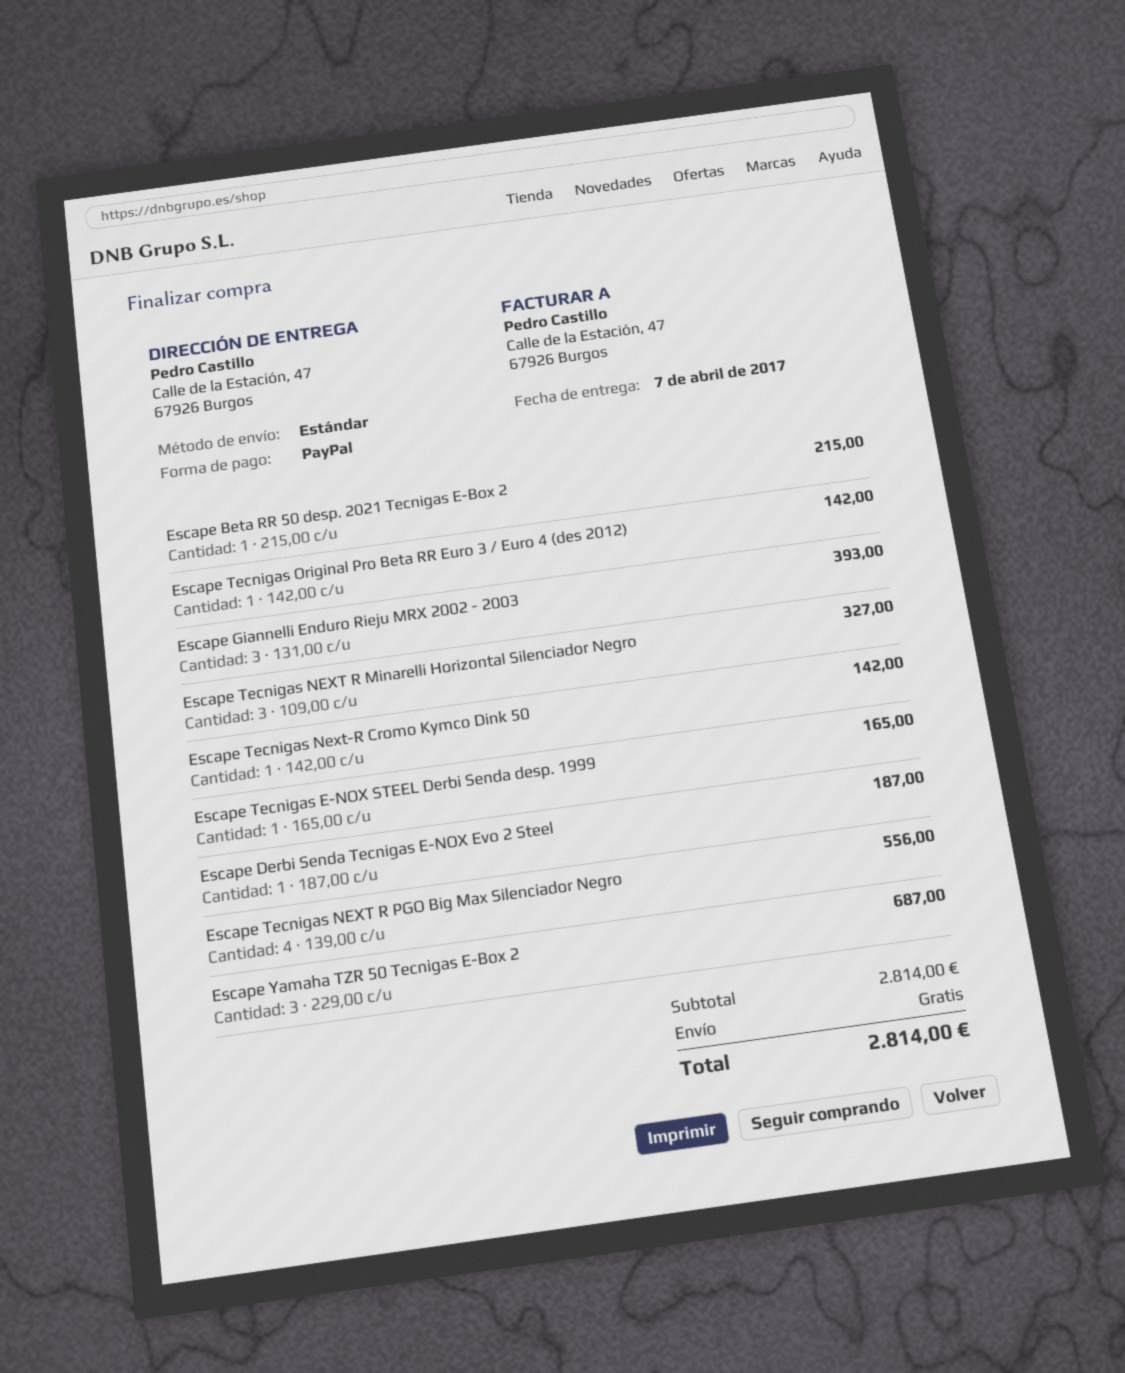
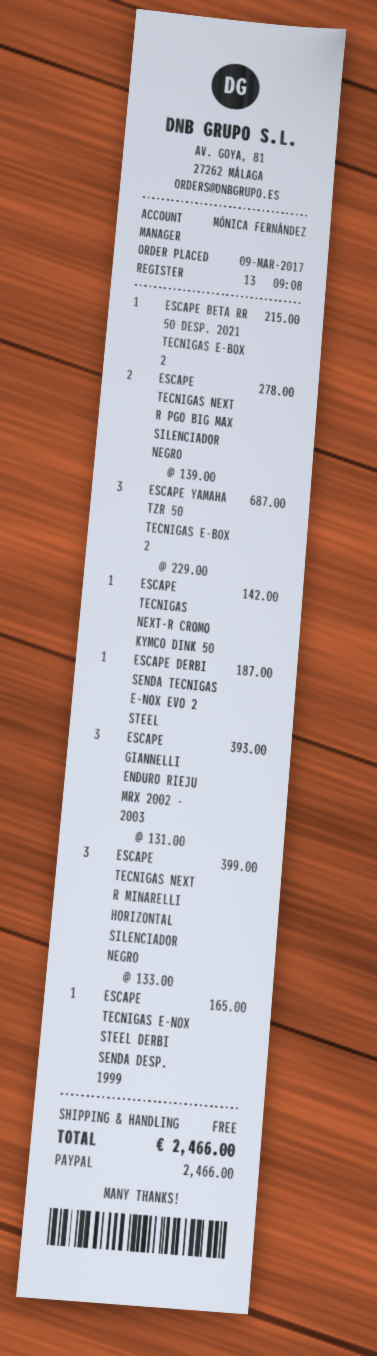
Escape Tecnigas Original Pro Beta RR Euro 3 / Euro 4 (des 2012): 1 x 142.00 = 142.00 -> none
Escape Tecnigas NEXT R Minarelli Horizontal Silenciador Negro: 3 x 109.00 = 327.00 -> 3 x 133.00 = 399.00
Escape Tecnigas NEXT R PGO Big Max Silenciador Negro: 4 x 139.00 = 556.00 -> 2 x 139.00 = 278.00
total: 2814.00 -> 2466.00

